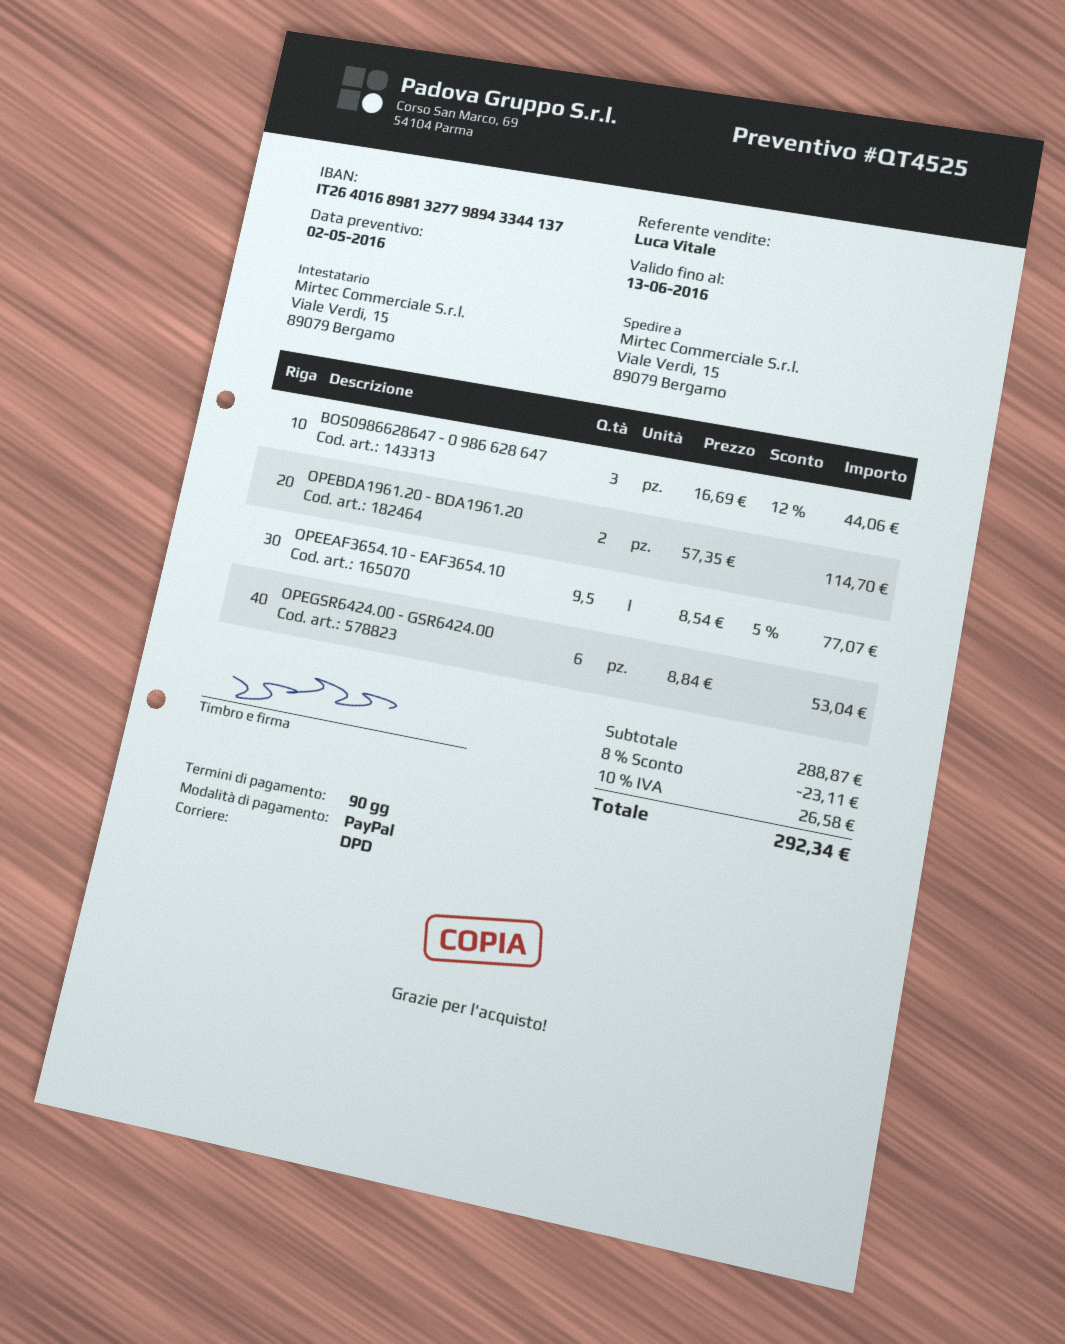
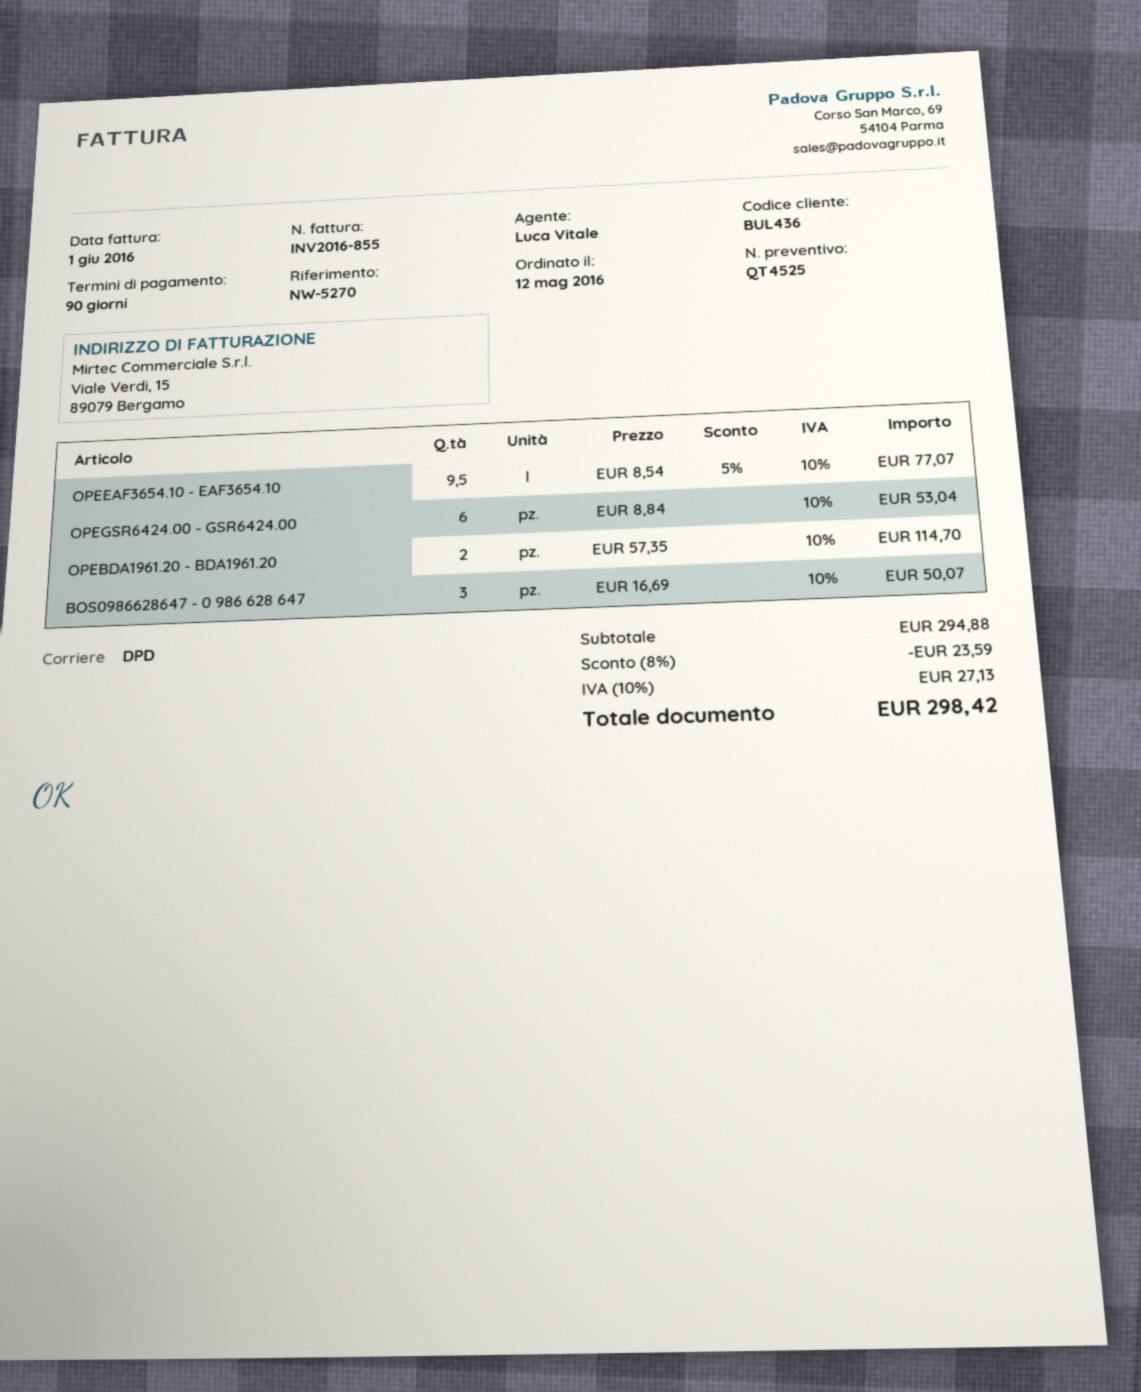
BOS0986628647 - 0 986 628 647: 3 x 16.69 - 12% = 44.06 -> 3 x 16.69 = 50.07
subtotal: 288.87 -> 294.88
discount: 8% = 23.11 -> 8% = 23.59
tax: 10% = 26.58 -> 10% = 27.13
total: 292.34 -> 298.42

